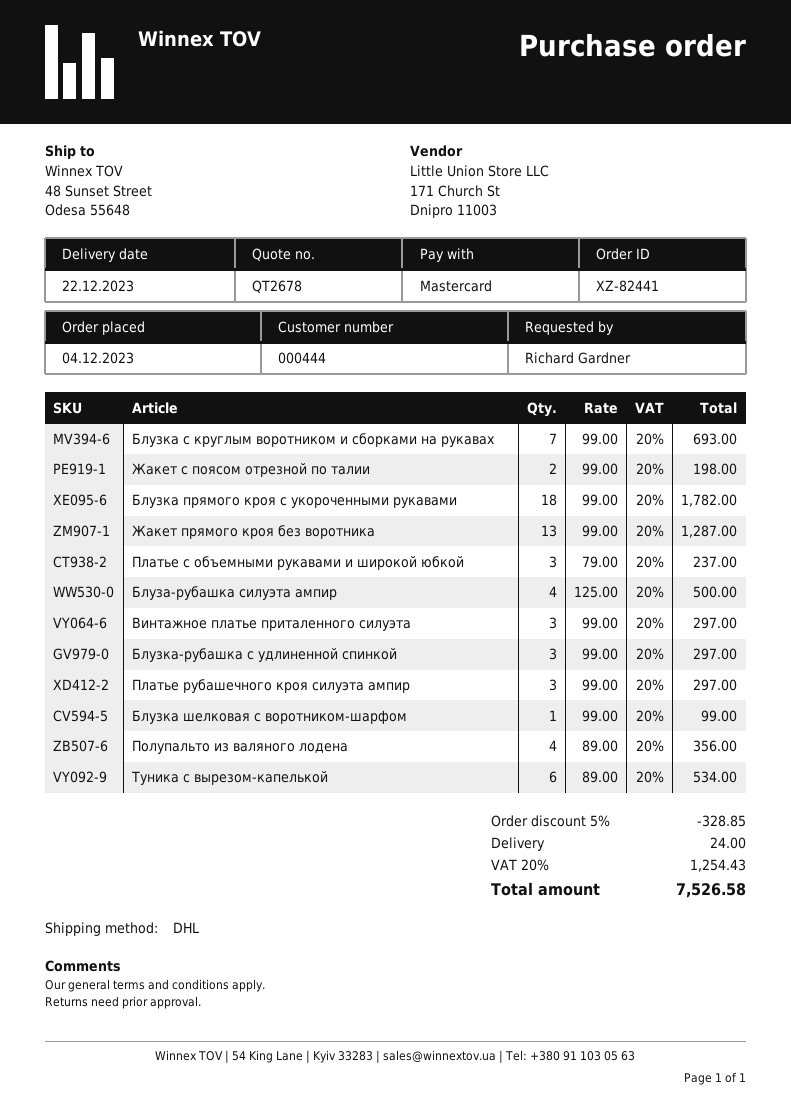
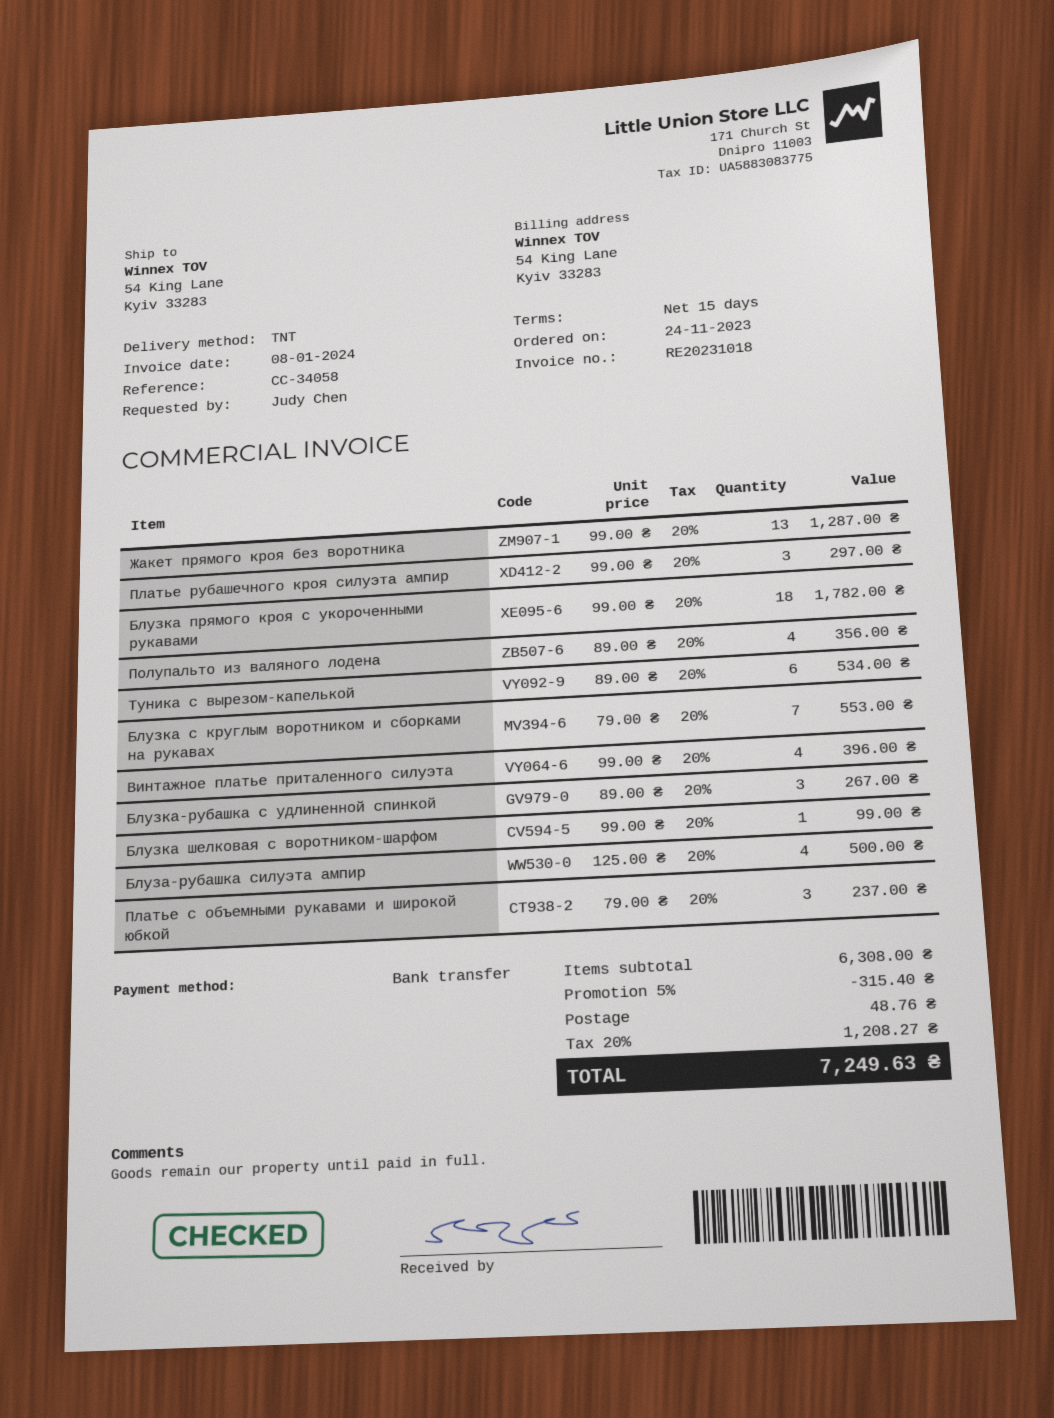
order date: 2023-12-04 -> 2023-11-24
ordered by: Richard Gardner -> Judy Chen
payment method: Mastercard -> bank transfer
shipping method: DHL -> TNT
ship to: 48 Sunset Street, Odesa 55648 -> 54 King Lane, Kyiv 33283
Блузка с круглым воротником и сборками на рукавах: 7 x 99.00 = 693.00 -> 7 x 79.00 = 553.00
Жакет с поясом отрезной по талии: 2 x 99.00 = 198.00 -> none
Винтажное платье приталенного силуэта: 3 x 99.00 = 297.00 -> 4 x 99.00 = 396.00
Блузка-рубашка с удлиненной спинкой: 3 x 99.00 = 297.00 -> 3 x 89.00 = 267.00
discount: 5% = 328.85 -> 5% = 315.40
shipping: 24.00 -> 48.76
tax: 20% = 1254.43 -> 20% = 1208.27
total: 7526.58 -> 7249.63

